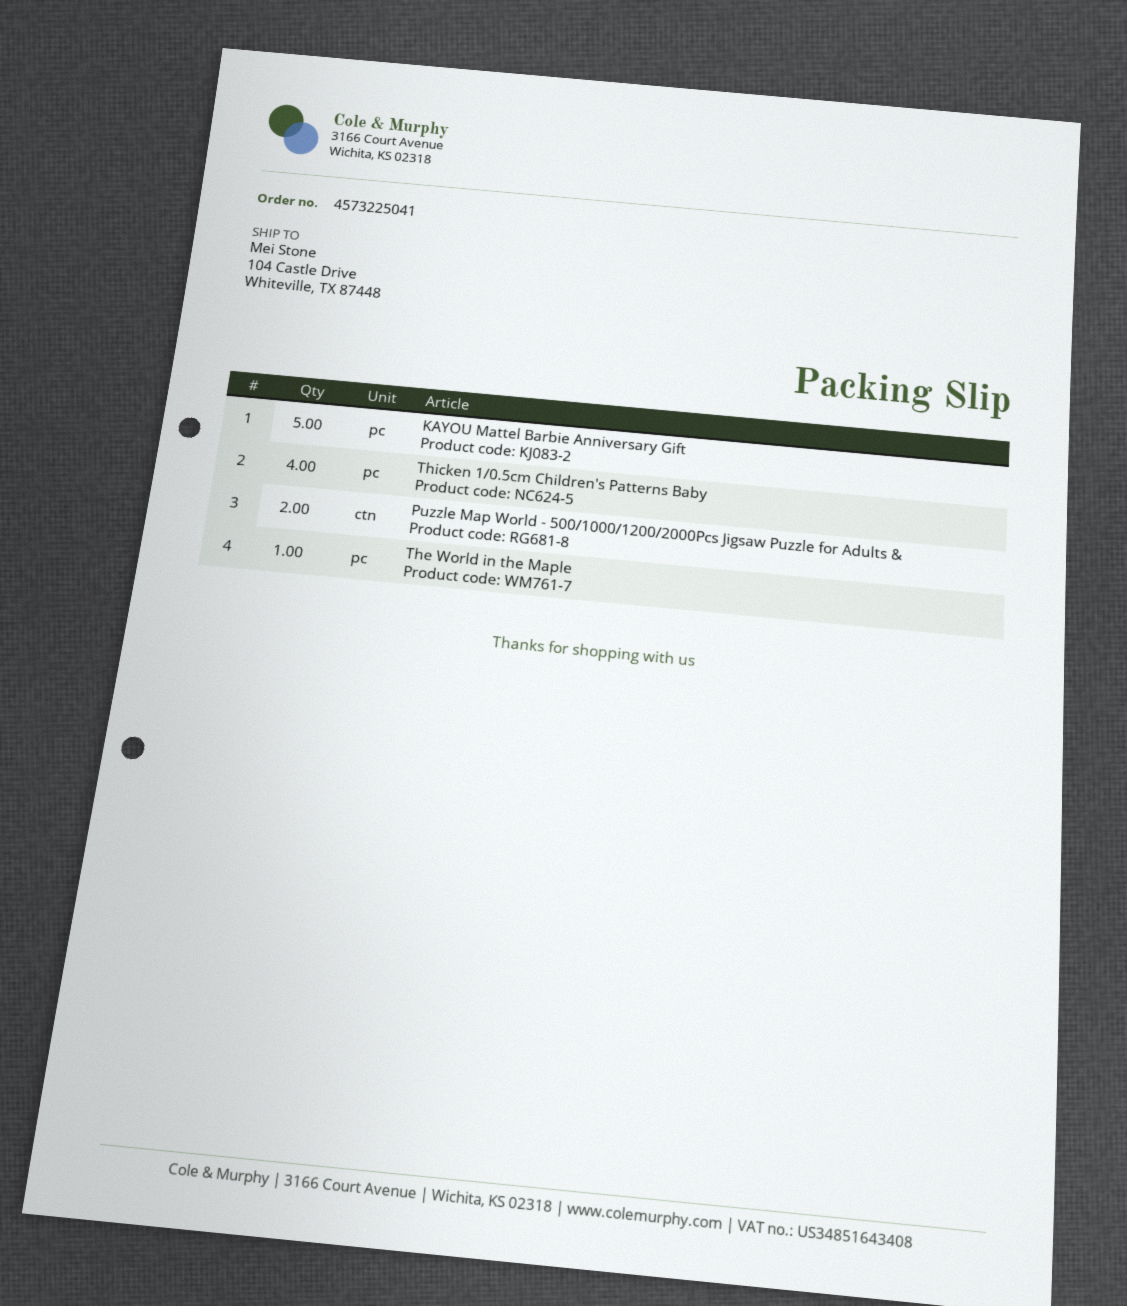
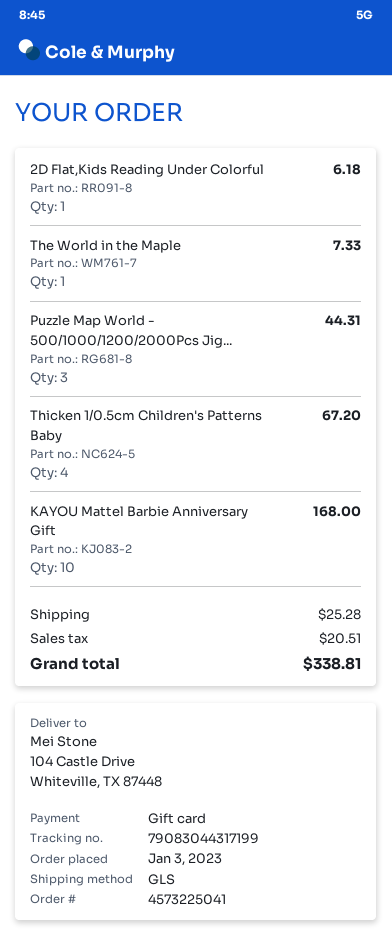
KAYOU Mattel Barbie Anniversary Gift: 5 -> 10
Puzzle Map World - 500/1000/1200/2000Pcs Jigsaw Puzzle for Adults &: 2 -> 3
2D Flat,Kids Reading Under Colorful: none -> 1

